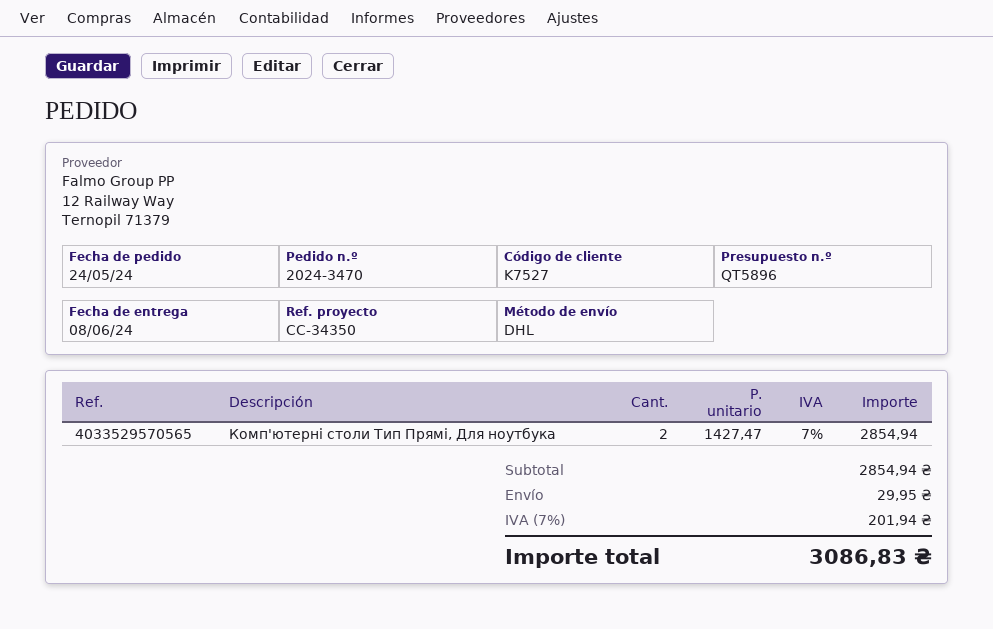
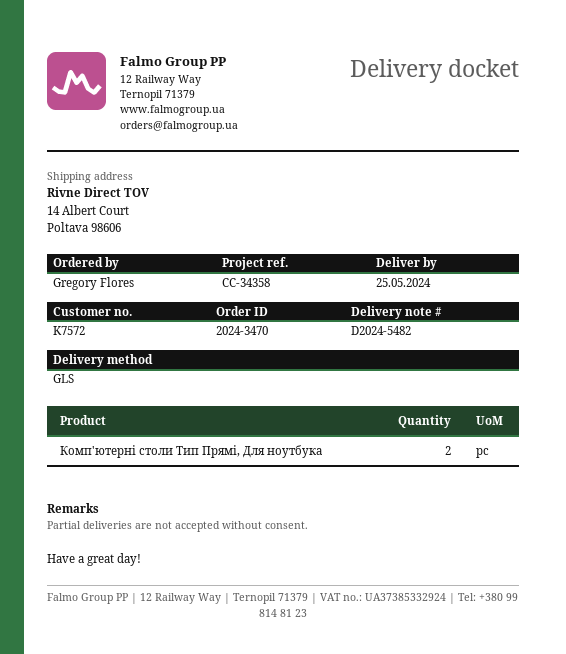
delivery date: 2024-06-08 -> 2024-05-25
customer number: K7527 -> K7572
reference: CC-34350 -> CC-34358
shipping method: DHL -> GLS

